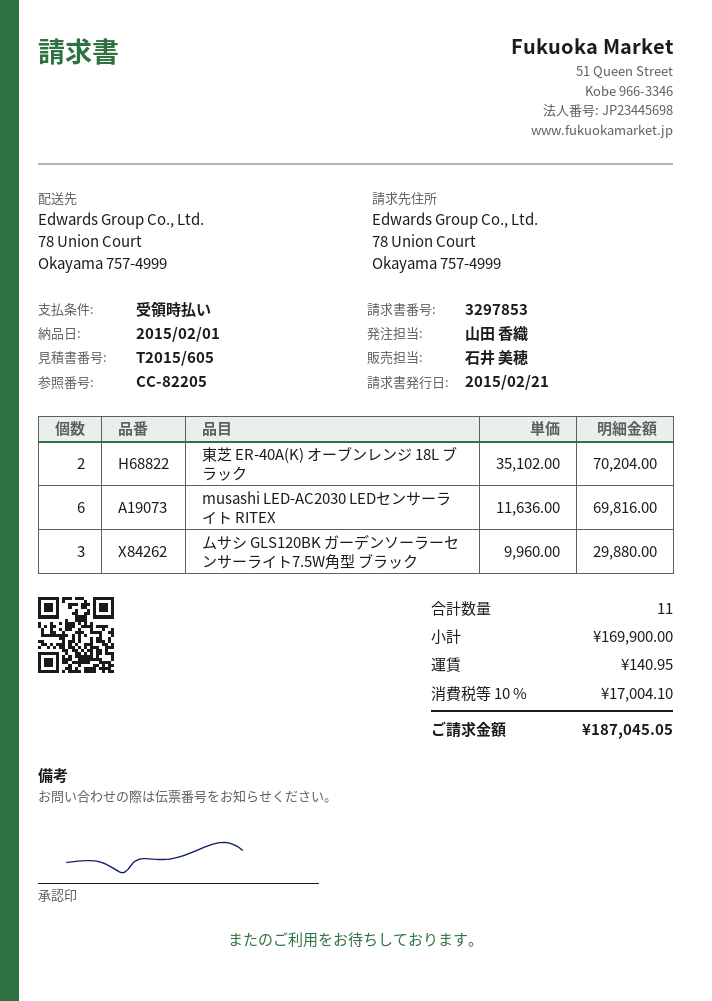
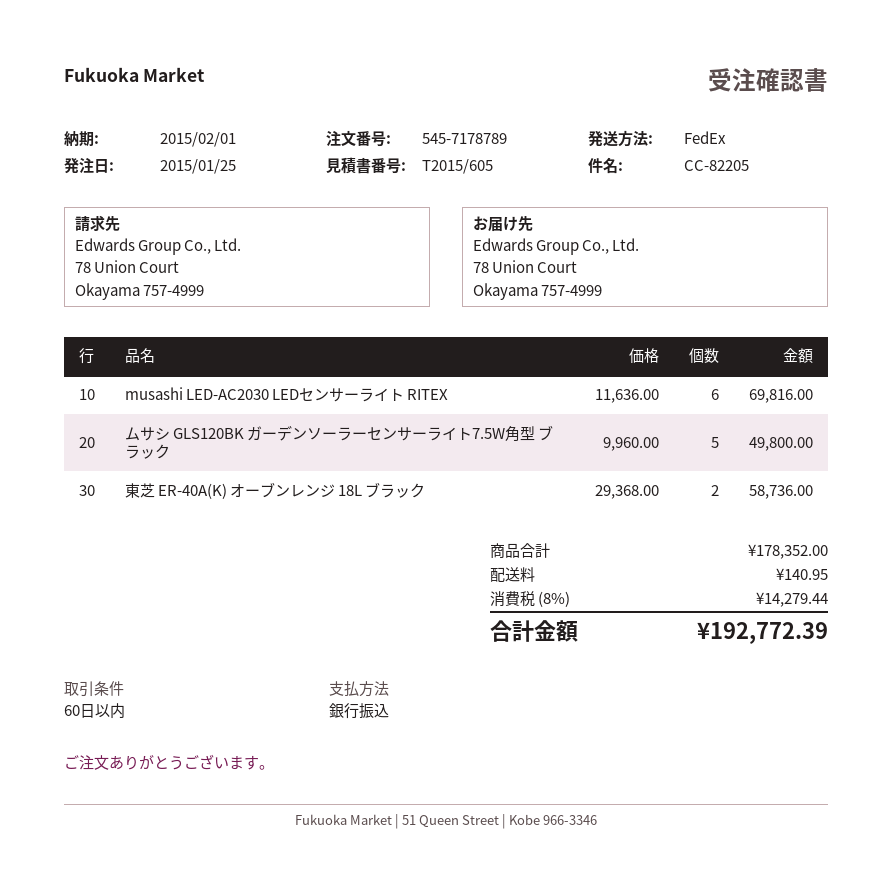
payment terms: on receipt -> 60 days
東芝 ER-40A(K) オーブンレンジ 18L ブラック: 2 x 35102.00 = 70204.00 -> 2 x 29368.00 = 58736.00
ムサシ GLS120BK ガーデンソーラーセンサーライト7.5W角型 ブラック: 3 x 9960.00 = 29880.00 -> 5 x 9960.00 = 49800.00
subtotal: 169900.00 -> 178352.00
tax: 10% = 17004.10 -> 8% = 14279.44
total: 187045.05 -> 192772.39

